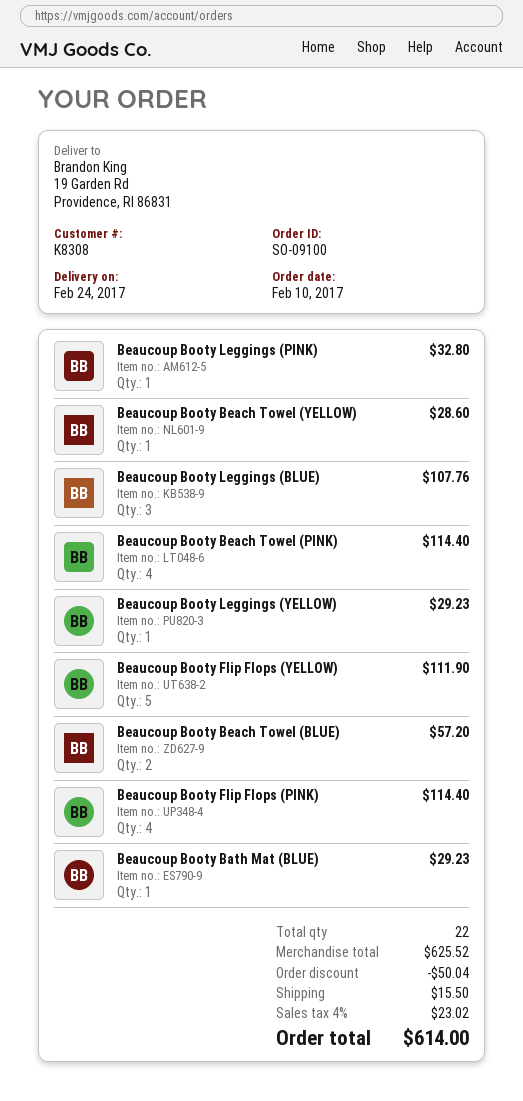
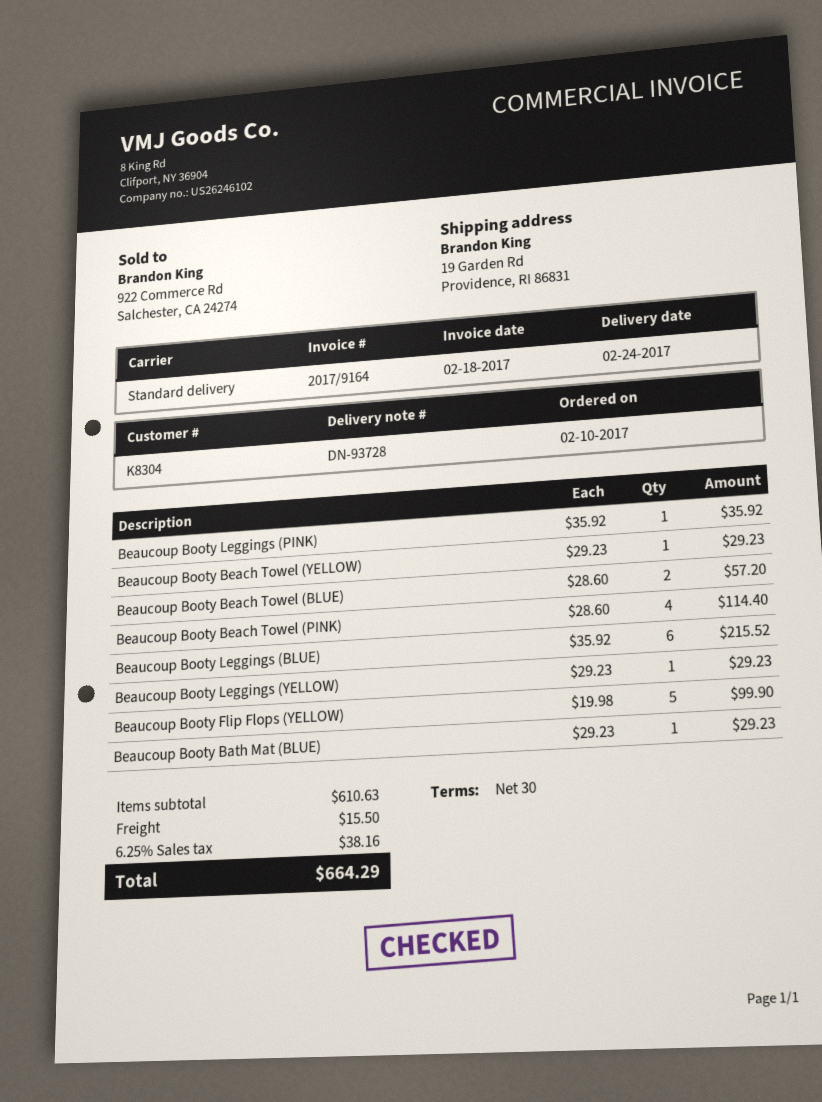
customer number: K8308 -> K8304
Beaucoup Booty Leggings (PINK): 1 for 32.80 -> 1 for 35.92
Beaucoup Booty Beach Towel (YELLOW): 1 for 28.60 -> 1 for 29.23
Beaucoup Booty Leggings (BLUE): 3 for 107.76 -> 6 for 215.52
Beaucoup Booty Flip Flops (YELLOW): 5 for 111.90 -> 5 for 99.90
Beaucoup Booty Flip Flops (PINK): 4 for 114.40 -> none
subtotal: 625.52 -> 610.63
discount: 50.04 -> none
tax: 4% = 23.02 -> 6.25% = 38.16
total: 614.00 -> 664.29

